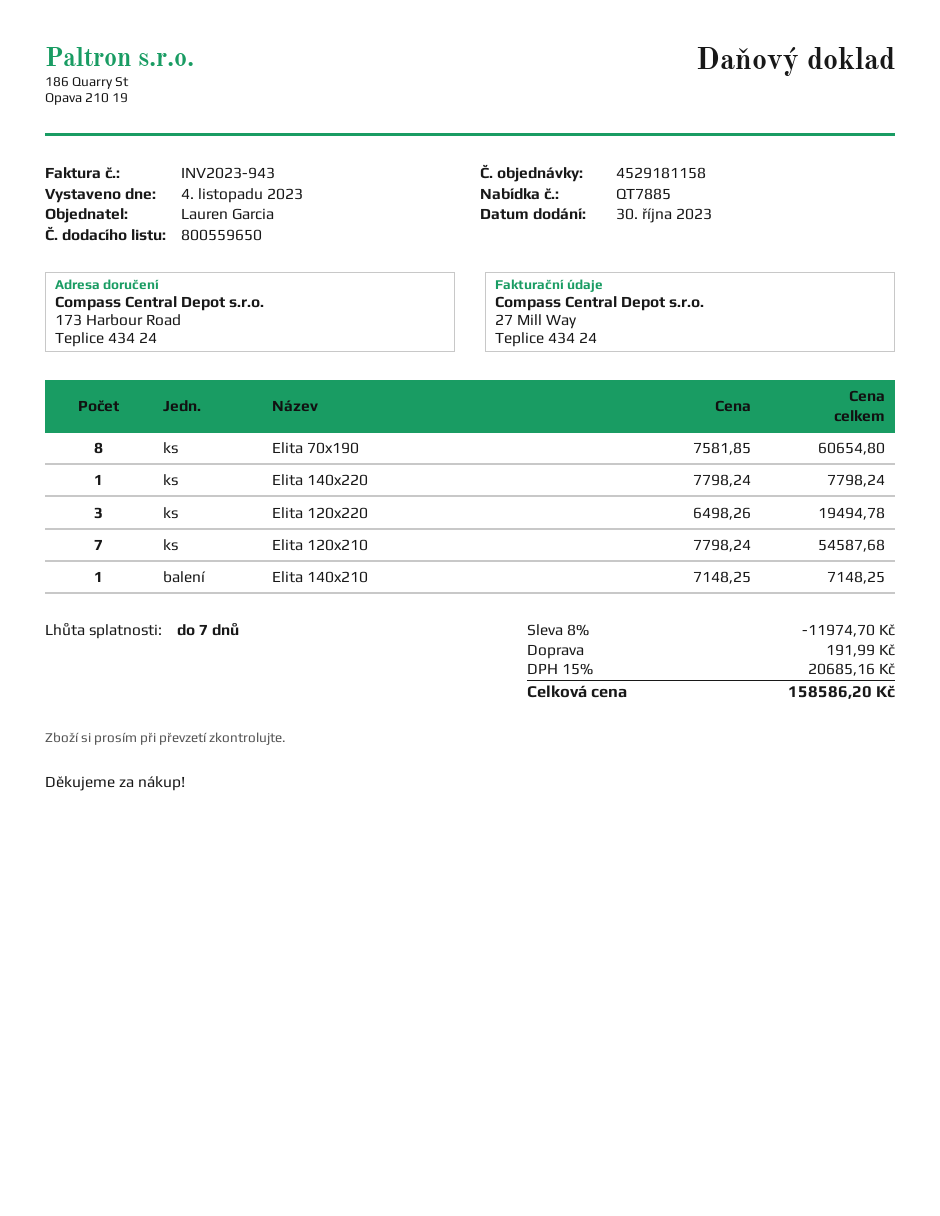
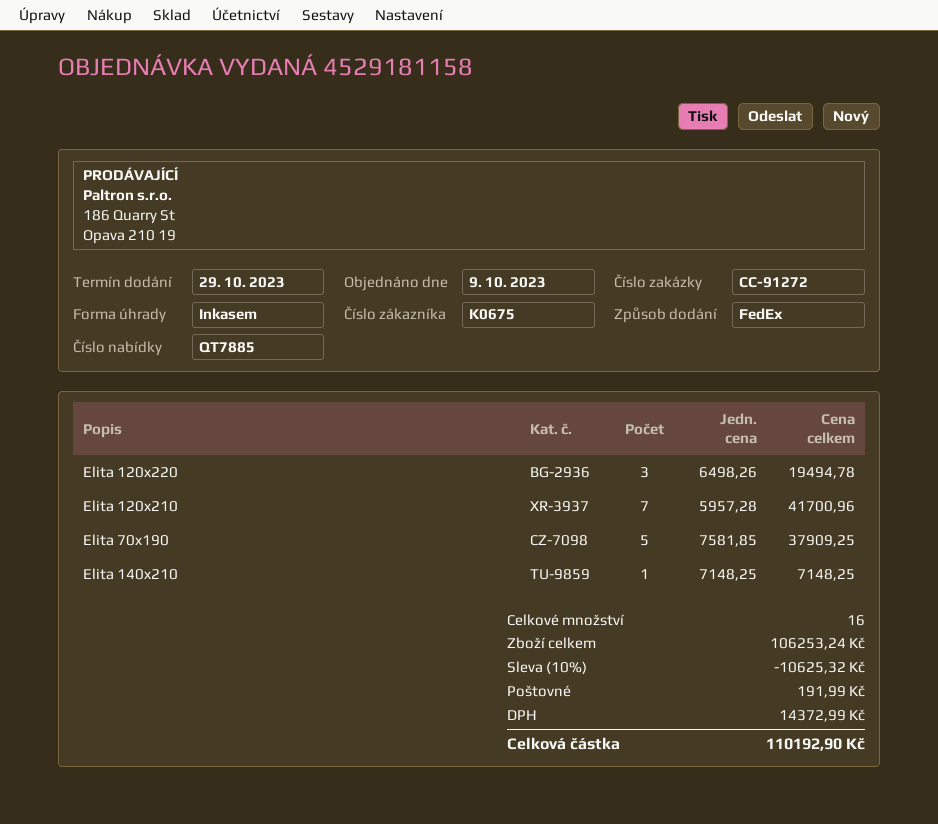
delivery date: 2023-10-30 -> 2023-10-29
Elita 70x190: 8 x 7581.85 = 60654.80 -> 5 x 7581.85 = 37909.25
Elita 140x220: 1 x 7798.24 = 7798.24 -> none
Elita 120x210: 7 x 7798.24 = 54587.68 -> 7 x 5957.28 = 41700.96
discount: 8% = 11974.70 -> 10% = 10625.32
tax: 20685.16 -> 14372.99
total: 158586.20 -> 110192.90

